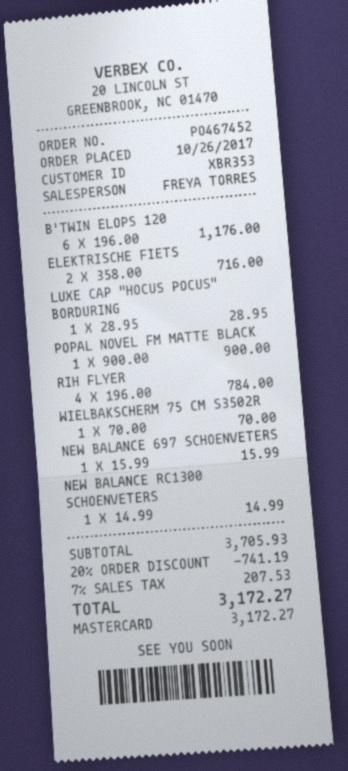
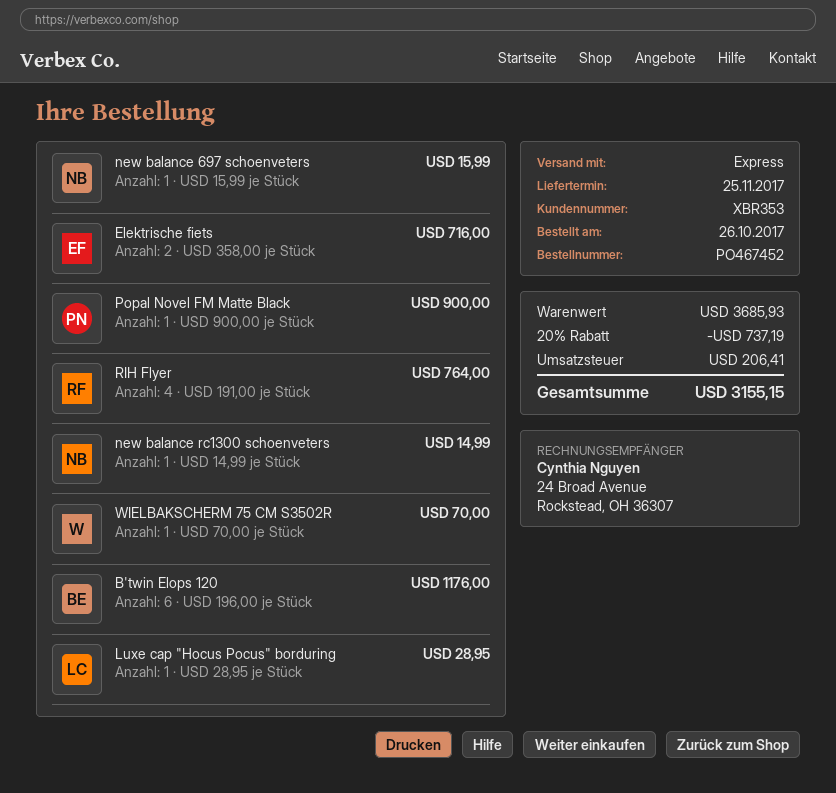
RIH FLYER: 4 x 196.00 = 784.00 -> 4 x 191.00 = 764.00
subtotal: 3705.93 -> 3685.93
discount: 20% = 741.19 -> 20% = 737.19
tax: 207.53 -> 206.41
total: 3172.27 -> 3155.15

